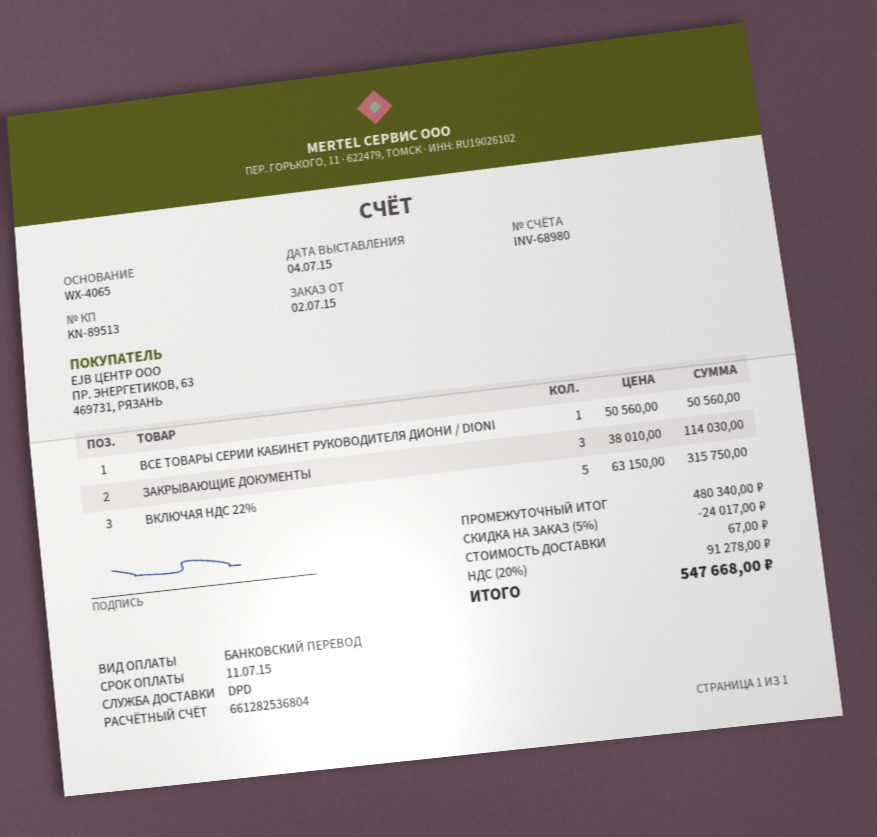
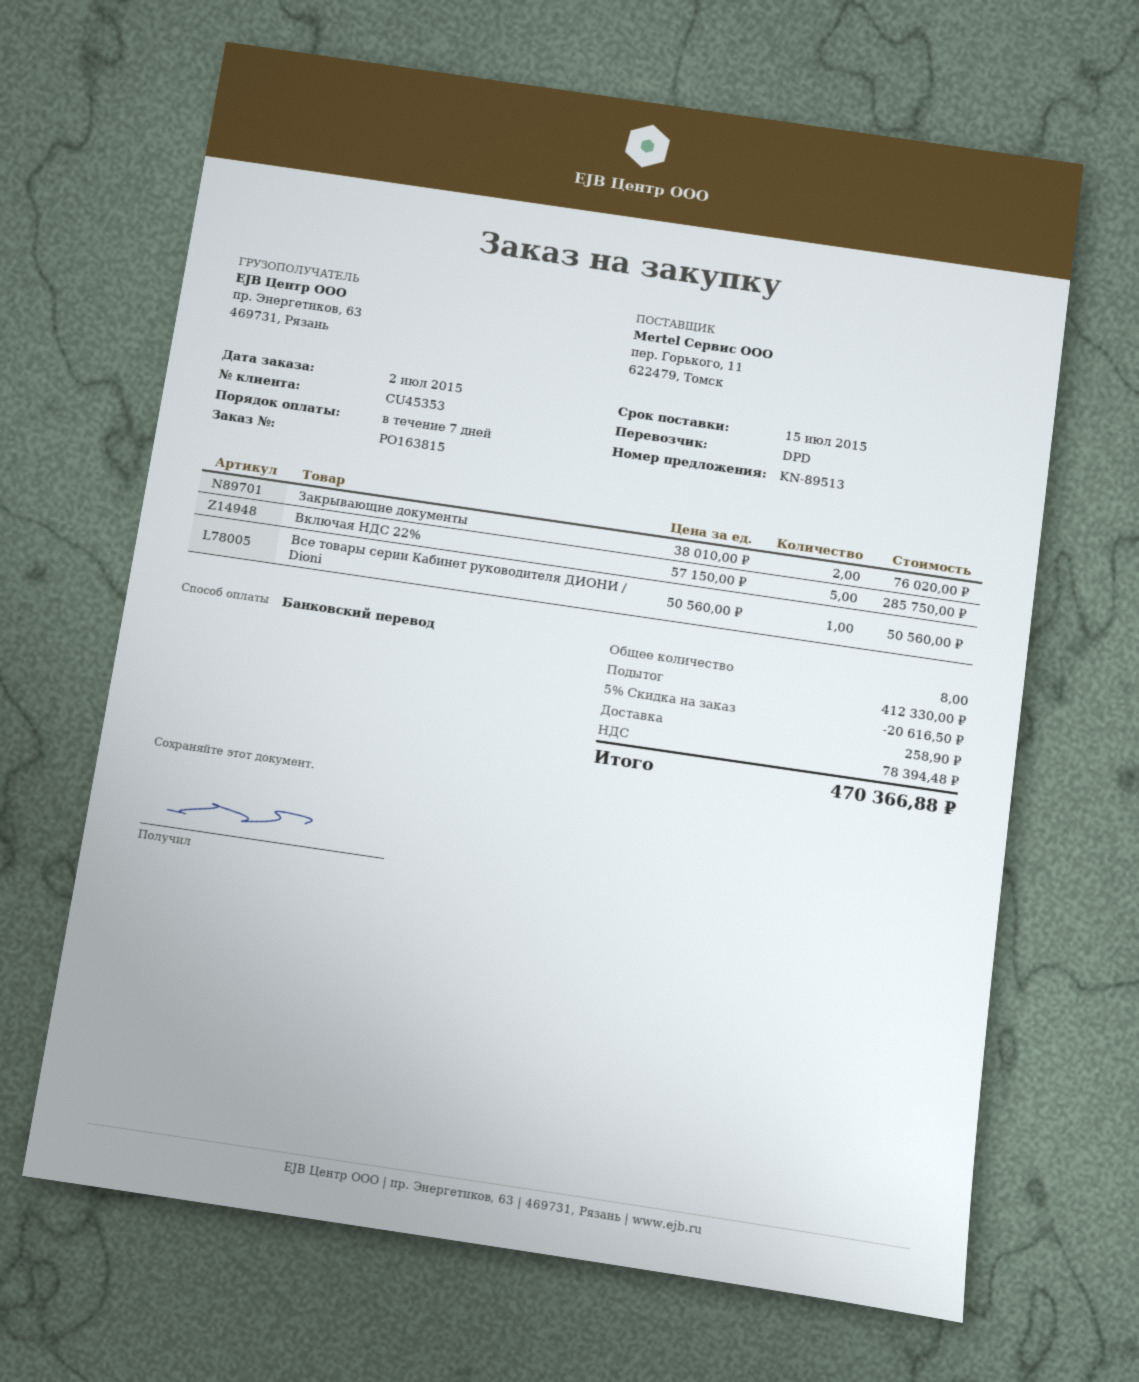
ЗАКРЫВАЮЩИЕ ДОКУМЕНТЫ: 3 x 38010.00 = 114030.00 -> 2 x 38010.00 = 76020.00
ВКЛЮЧАЯ НДС 22%: 5 x 63150.00 = 315750.00 -> 5 x 57150.00 = 285750.00
subtotal: 480340.00 -> 412330.00
discount: 5% = 24017.00 -> 5% = 20616.50
shipping: 67.00 -> 258.90
tax: 91278.00 -> 78394.48
total: 547668.00 -> 470366.88

